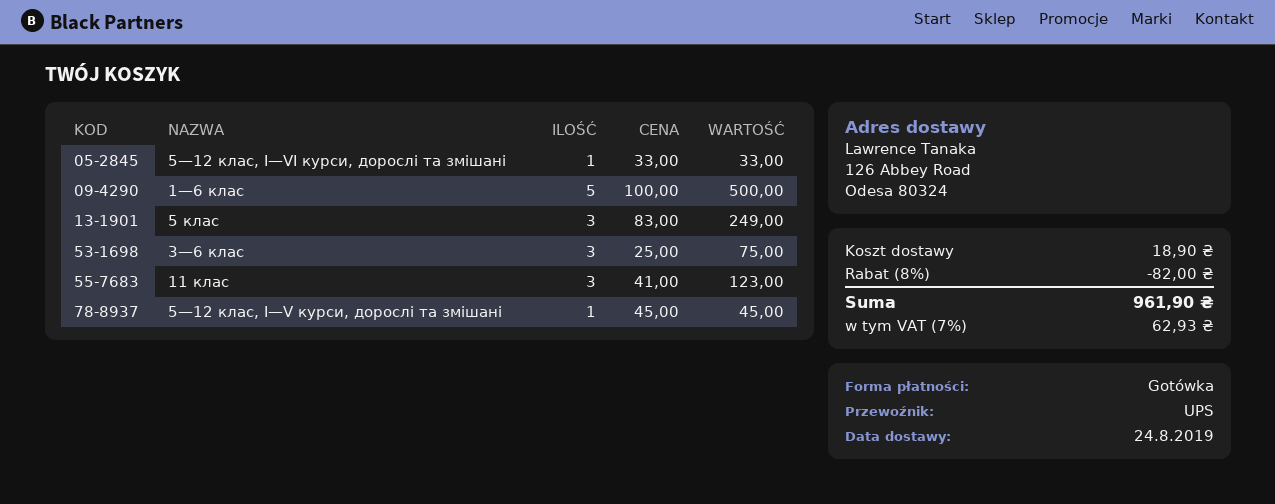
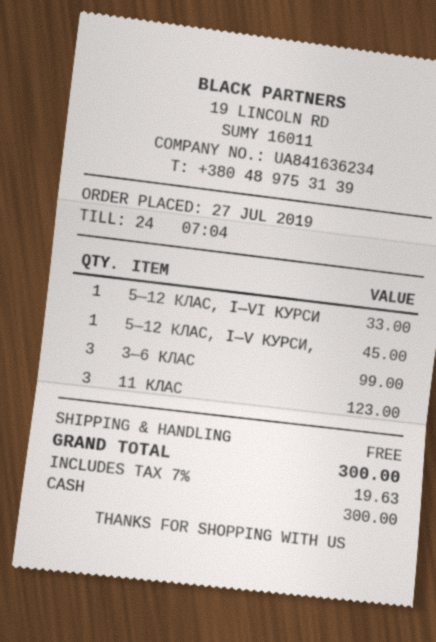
1—6 клас: 5 for 500.00 -> none
5 клас: 3 for 249.00 -> none
3—6 клас: 3 for 75.00 -> 3 for 99.00
discount: 8% = 82.00 -> none
shipping: 18.90 -> 0.00
tax: 7% = 62.93 -> 7% = 19.63
total: 961.90 -> 300.00

